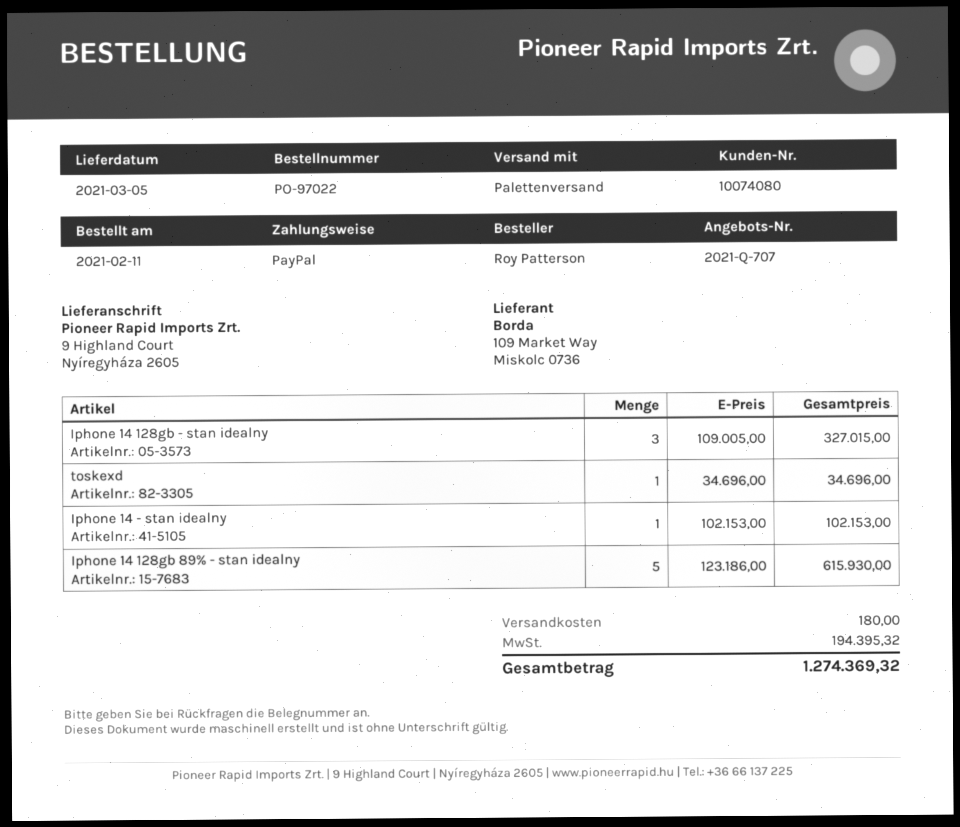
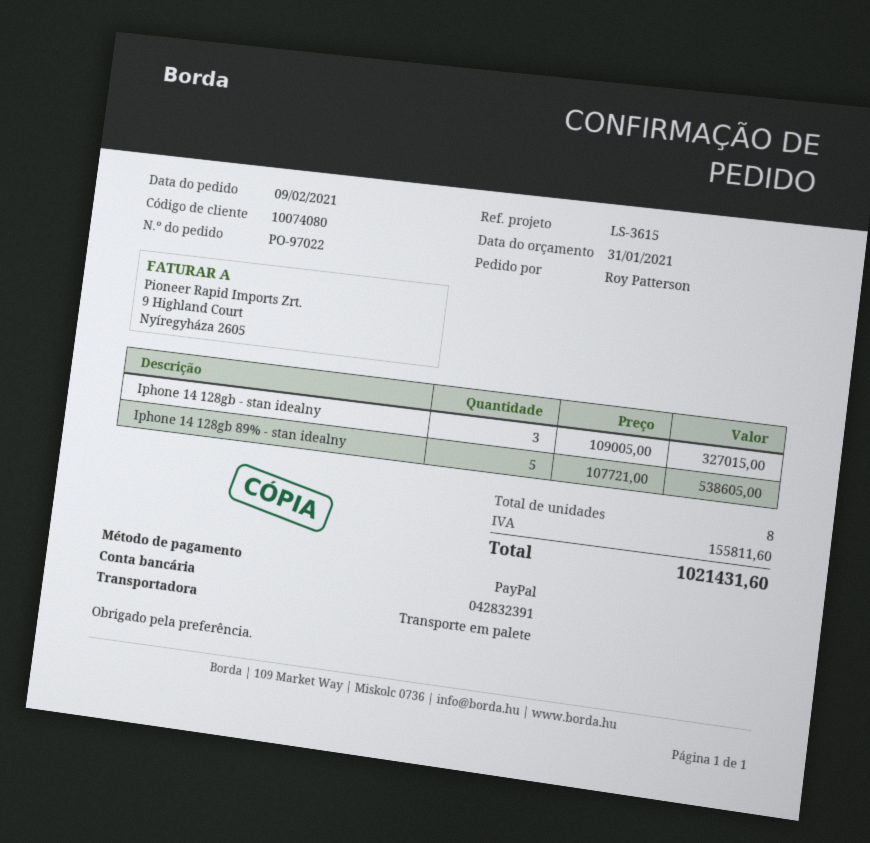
order date: 2021-02-11 -> 2021-02-09
toskexd: 1 x 34696.00 = 34696.00 -> none
Iphone 14 - stan idealny: 1 x 102153.00 = 102153.00 -> none
Iphone 14 128gb 89% - stan idealny: 5 x 123186.00 = 615930.00 -> 5 x 107721.00 = 538605.00
shipping: 180.00 -> none
tax: 194395.32 -> 155811.60
total: 1274369.32 -> 1021431.60

